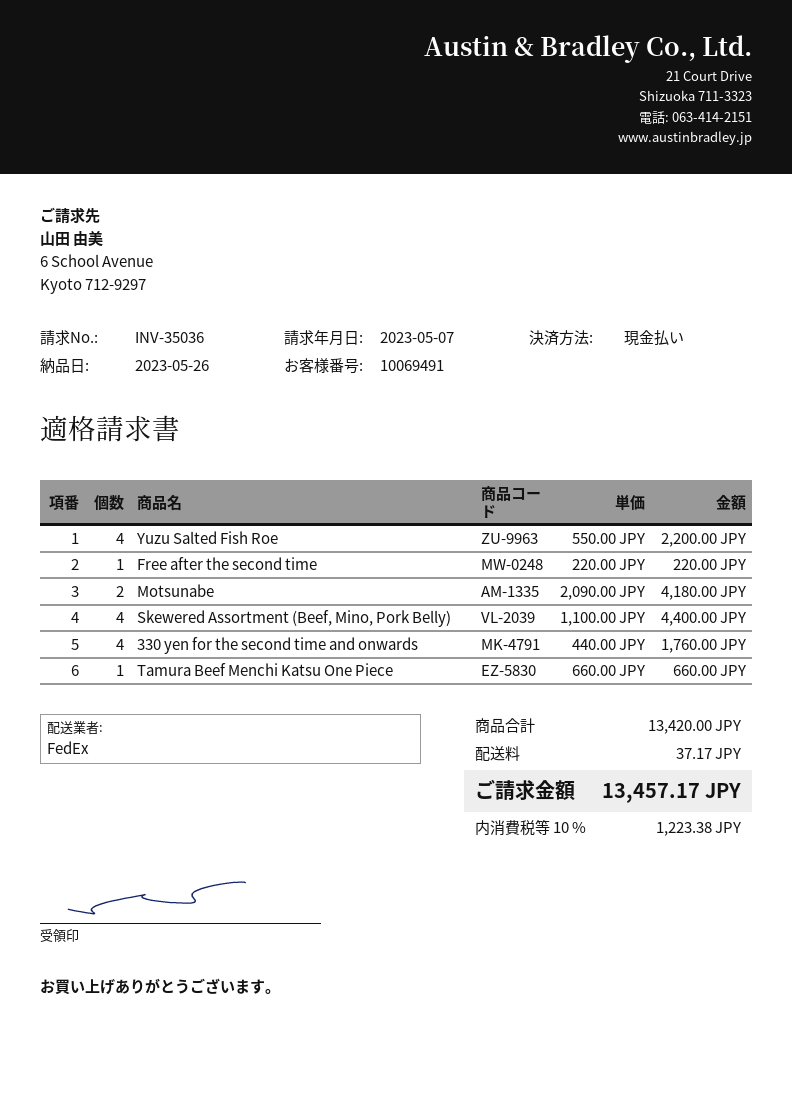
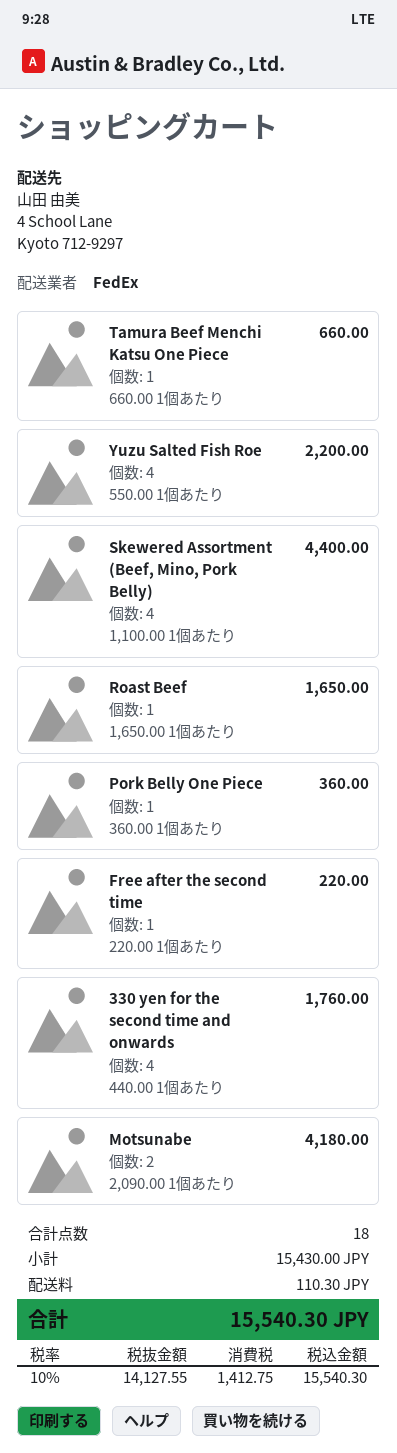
Roast Beef: none -> 1 x 1650.00 = 1650.00
Pork Belly One Piece: none -> 1 x 360.00 = 360.00
subtotal: 13420.00 -> 15430.00
shipping: 37.17 -> 110.30
tax: 10% = 1223.38 -> 10% = 1412.75
total: 13457.17 -> 15540.30

